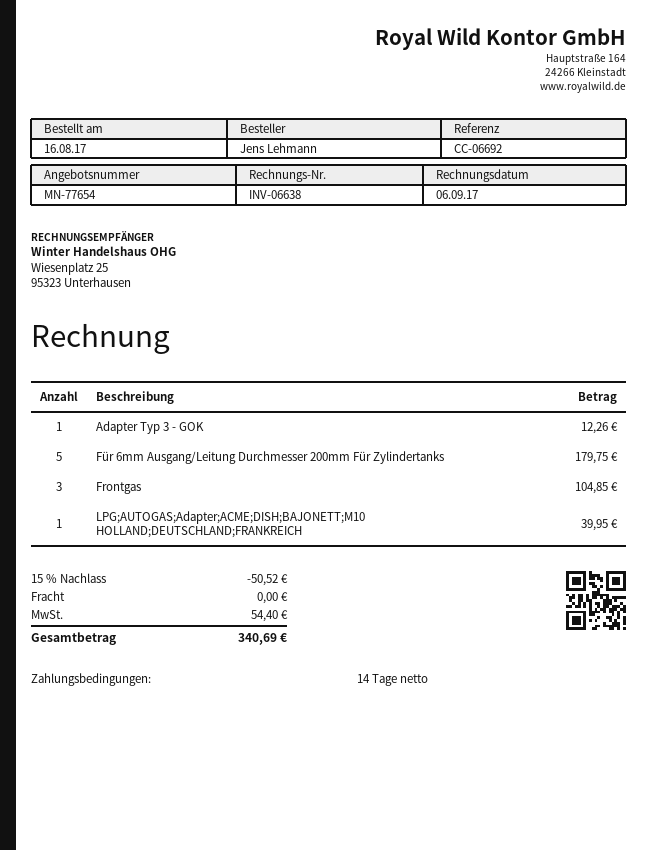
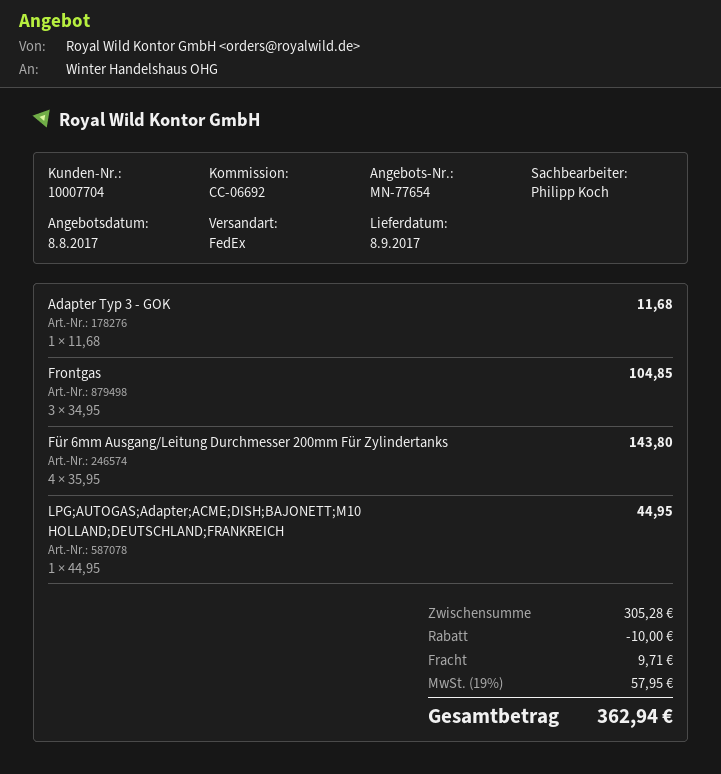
Adapter Typ 3 - GOK: 1 for 12.26 -> 1 for 11.68
Für 6mm Ausgang/Leitung Durchmesser 200mm Für Zylindertanks: 5 for 179.75 -> 4 for 143.80
LPG;AUTOGAS;Adapter;ACME;DISH;BAJONETT;M10 HOLLAND;DEUTSCHLAND;FRANKREICH: 1 for 39.95 -> 1 for 44.95
discount: 50.52 -> 10.00
shipping: 0.00 -> 9.71
tax: 54.40 -> 57.95
total: 340.69 -> 362.94

